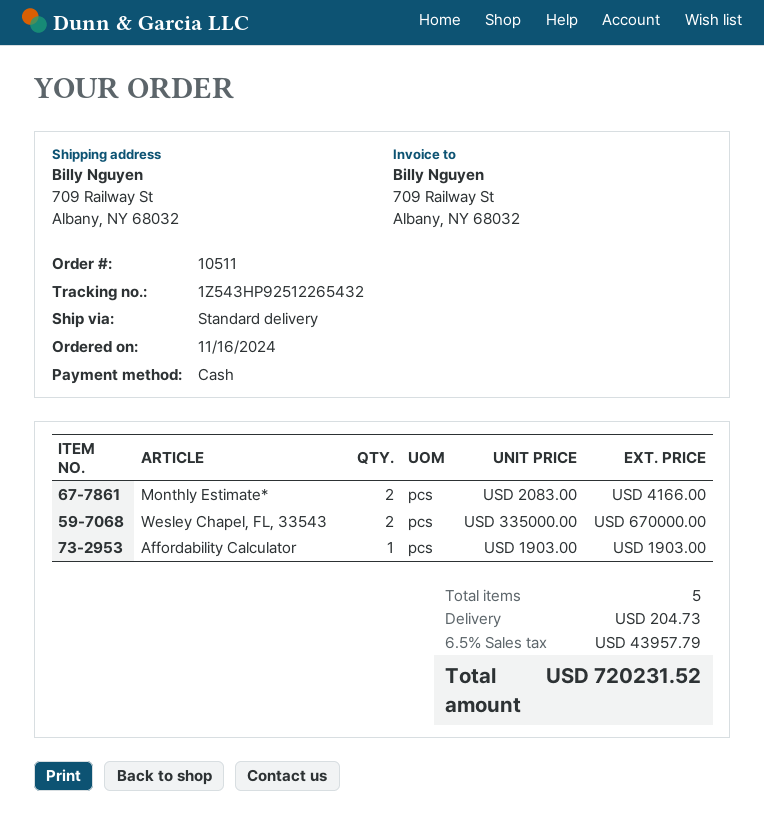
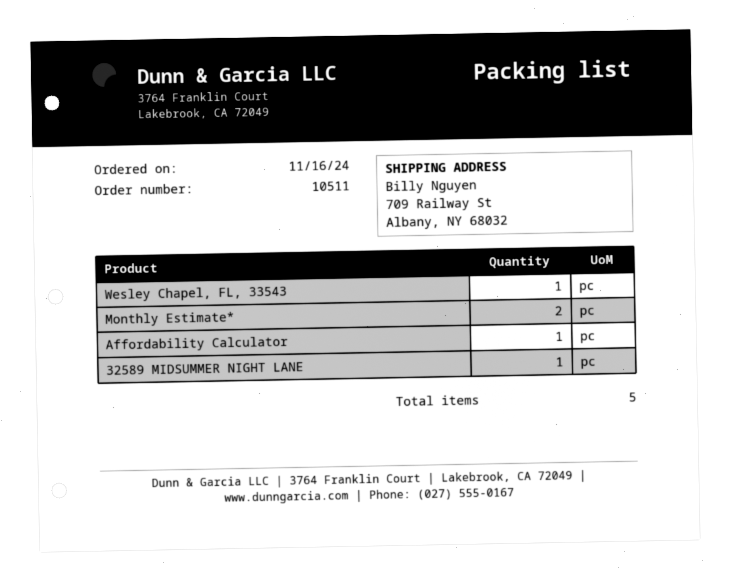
Wesley Chapel, FL, 33543: 2 -> 1
32589 MIDSUMMER NIGHT LANE: none -> 1

